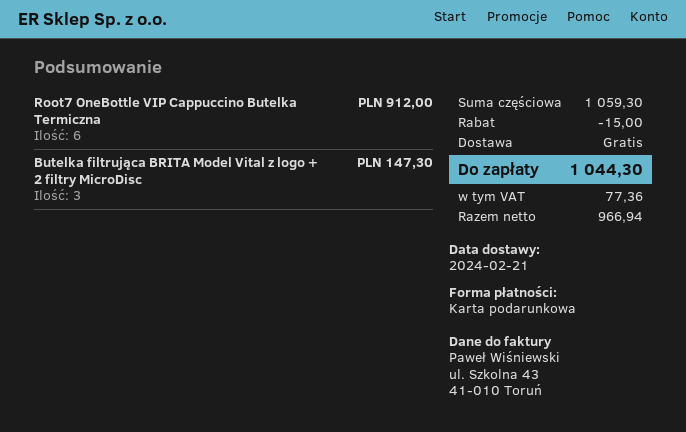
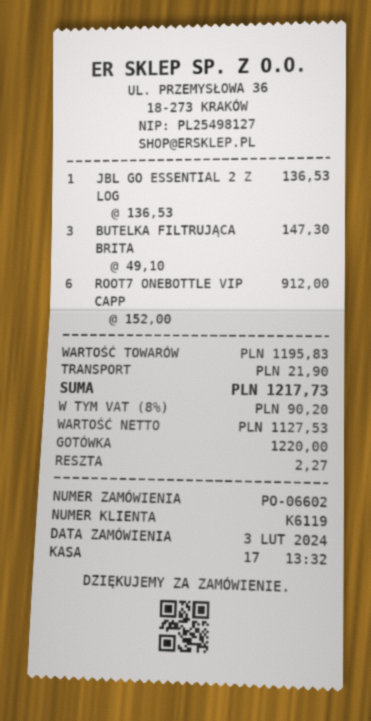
payment method: gift card -> cash
JBL GO ESSENTIAL 2 Z LOG: none -> 1 for 136.53
subtotal: 1059.30 -> 1195.83
discount: 15.00 -> none
shipping: 0.00 -> 21.90
net: 966.94 -> 1127.53
tax: 77.36 -> 90.20
total: 1044.30 -> 1217.73

